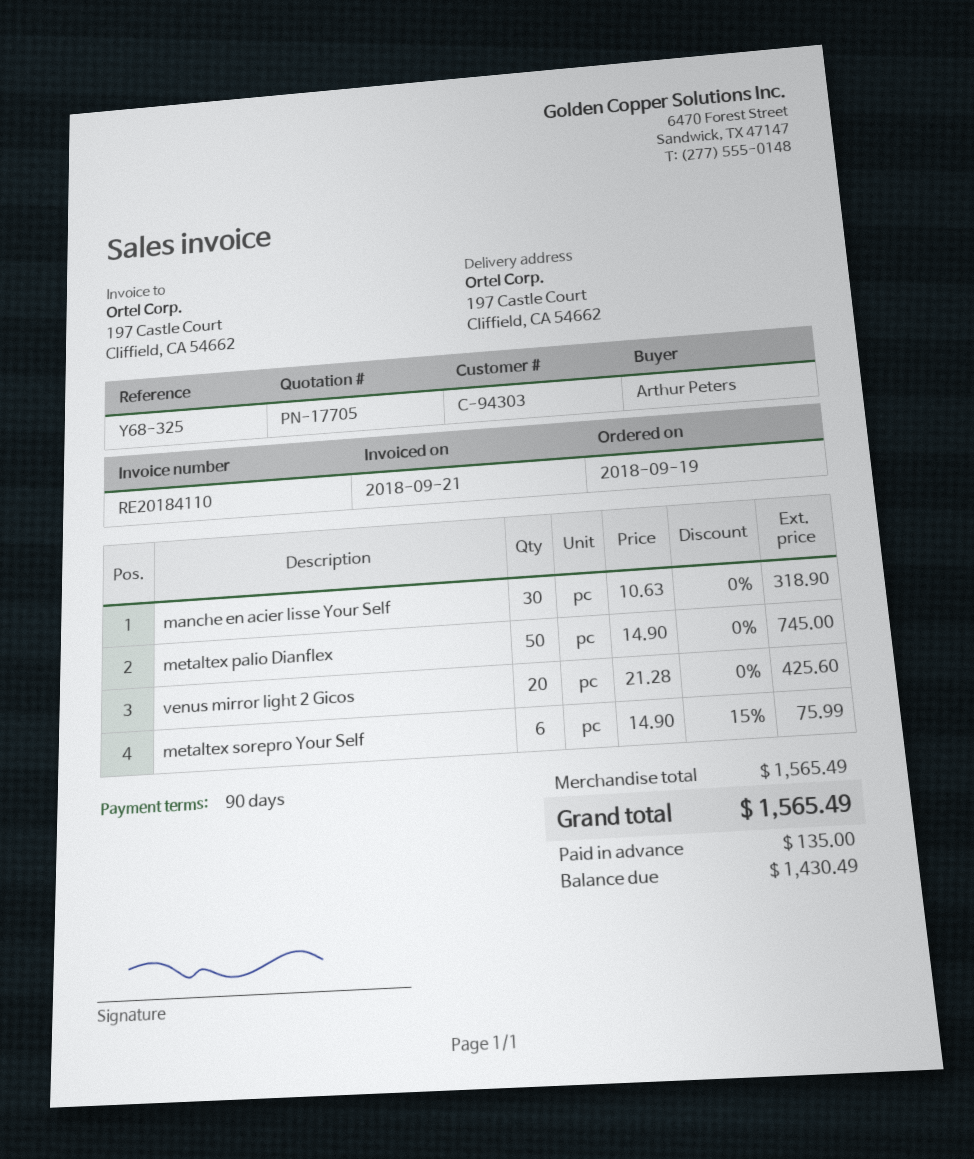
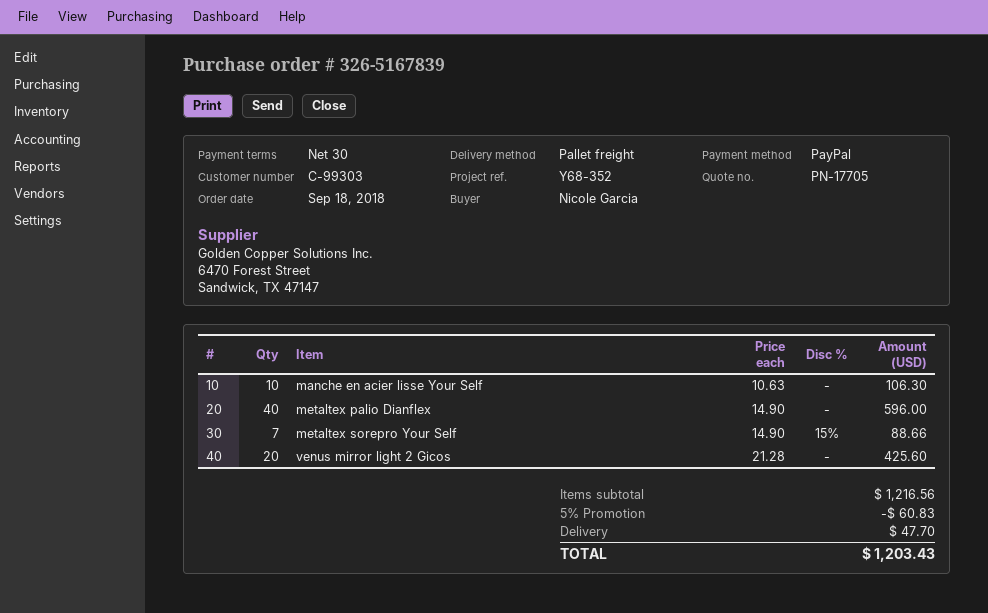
order date: 2018-09-19 -> 2018-09-18
payment terms: 90 days -> 30 days
customer number: C-94303 -> C-99303
reference: Y68-325 -> Y68-352
ordered by: Arthur Peters -> Nicole Garcia
manche en acier lisse Your Self: 30 x 10.63 = 318.90 -> 10 x 10.63 = 106.30
metaltex palio Dianflex: 50 x 14.90 = 745.00 -> 40 x 14.90 = 596.00
metaltex sorepro Your Self: 6 x 14.90 - 15% = 75.99 -> 7 x 14.90 - 15% = 88.66
subtotal: 1565.49 -> 1216.56
discount: none -> 5% = 60.83
shipping: none -> 47.70
total: 1565.49 -> 1203.43

